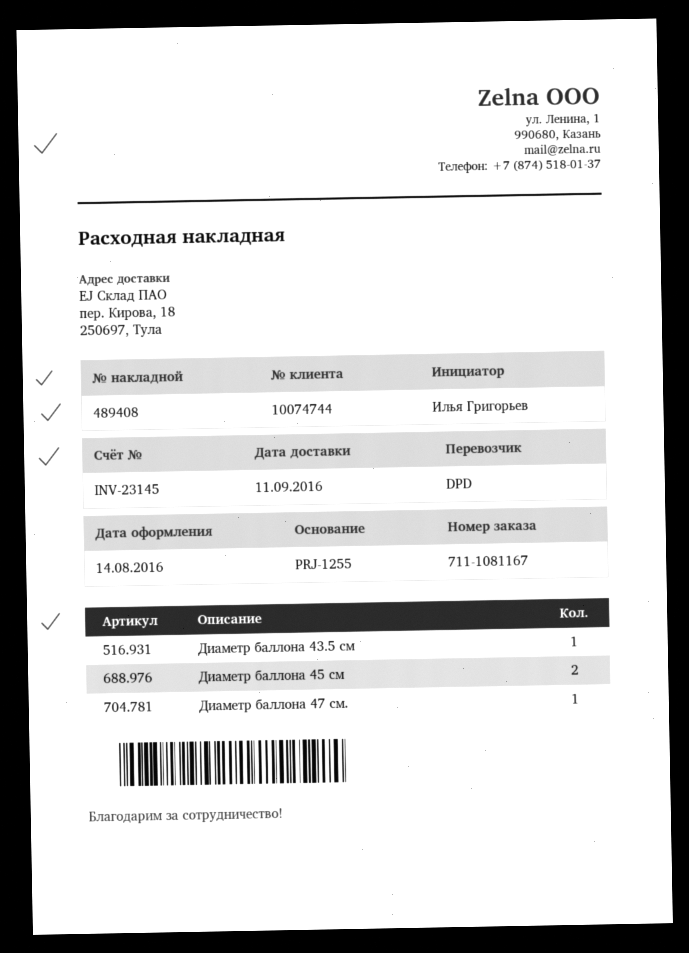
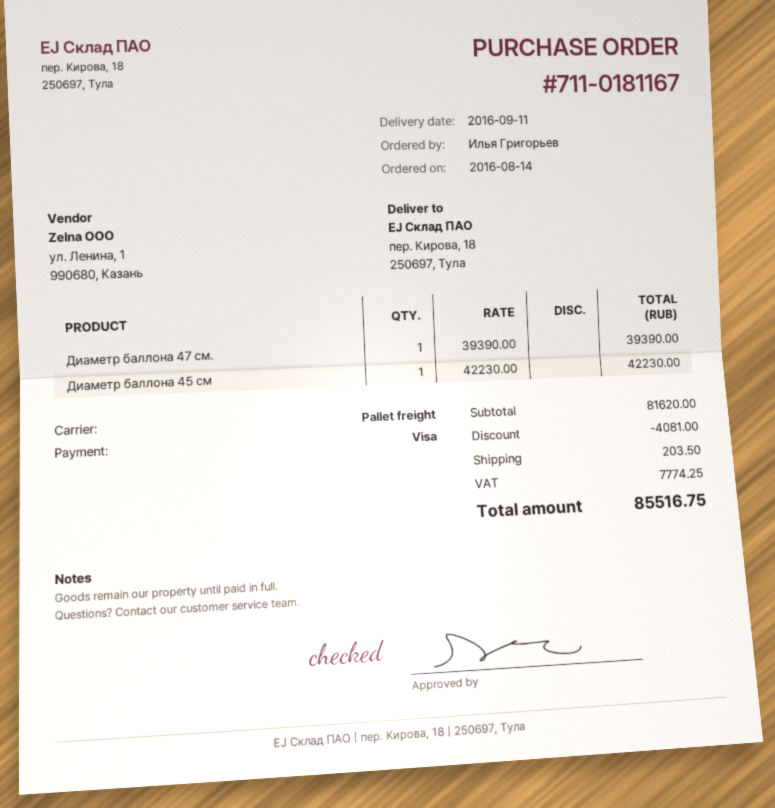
order number: 711-1081167 -> 711-0181167
shipping method: DPD -> pallet freight
Диаметр баллона 43.5 см: 1 -> none
Диаметр баллона 45 см: 2 -> 1

